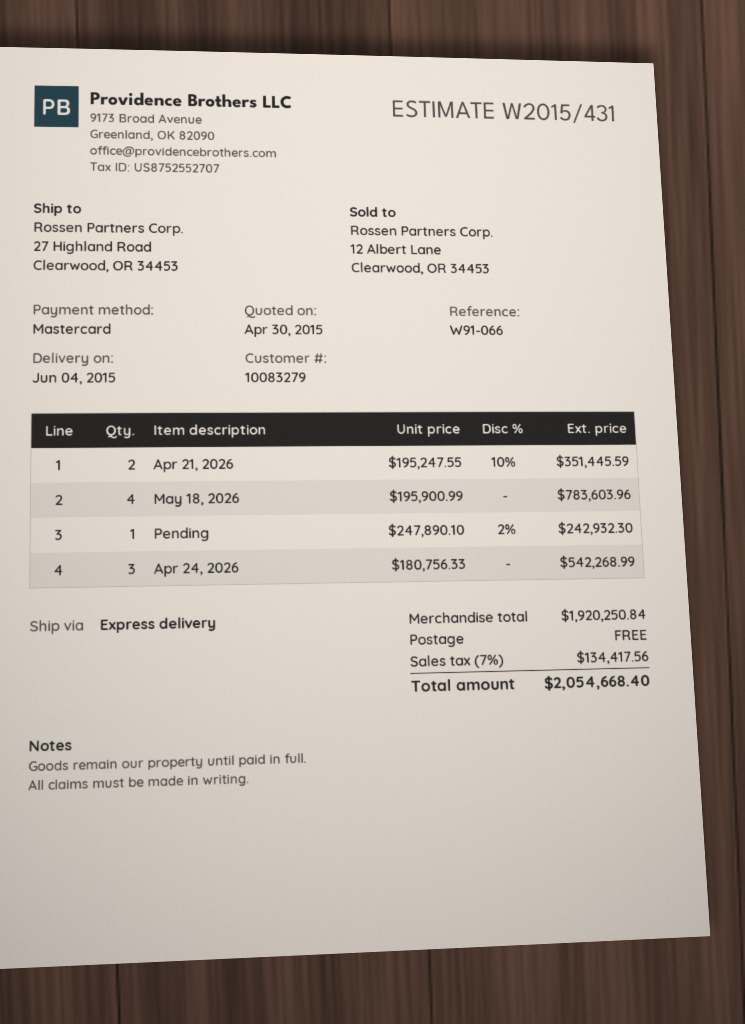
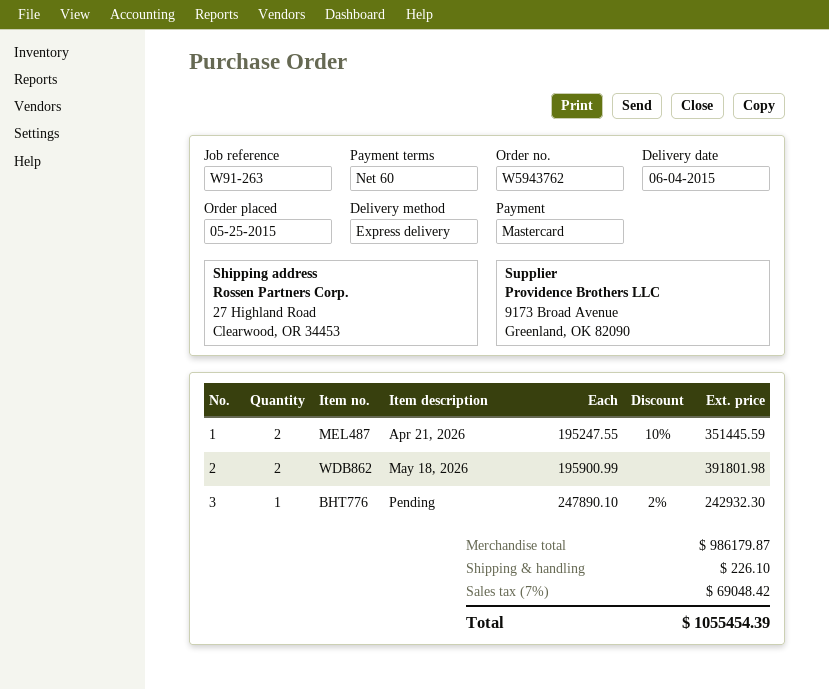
reference: W91-066 -> W91-263
May 18, 2026: 4 x 195900.99 = 783603.96 -> 2 x 195900.99 = 391801.98
Apr 24, 2026: 3 x 180756.33 = 542268.99 -> none
subtotal: 1920250.84 -> 986179.87
shipping: 0.00 -> 226.10
tax: 7% = 134417.56 -> 7% = 69048.42
total: 2054668.40 -> 1055454.39

